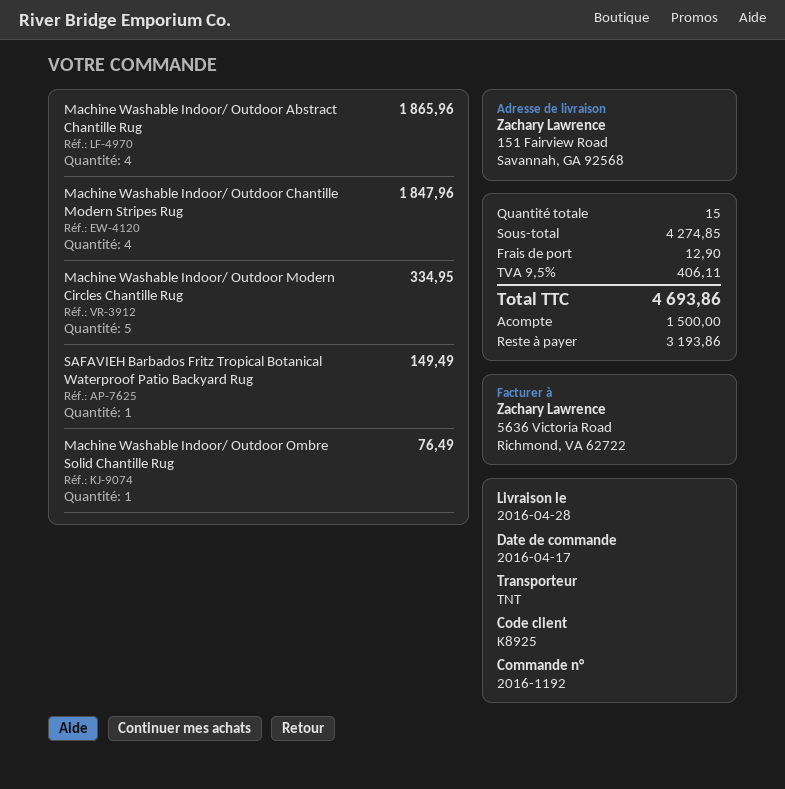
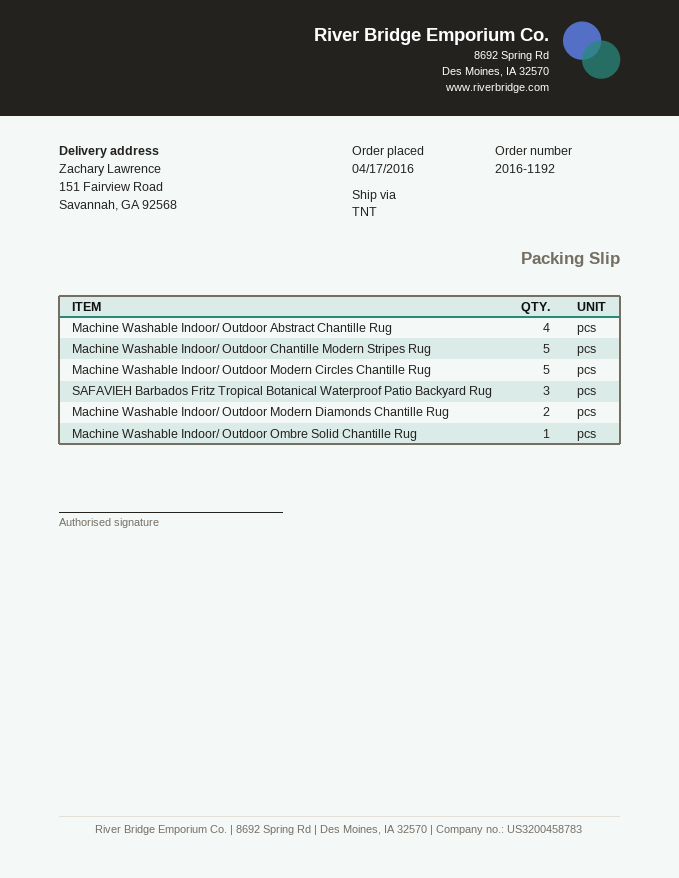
Machine Washable Indoor/ Outdoor Chantille Modern Stripes Rug: 4 -> 5
SAFAVIEH Barbados Fritz Tropical Botanical Waterproof Patio Backyard Rug: 1 -> 3
Machine Washable Indoor/ Outdoor Modern Diamonds Chantille Rug: none -> 2

